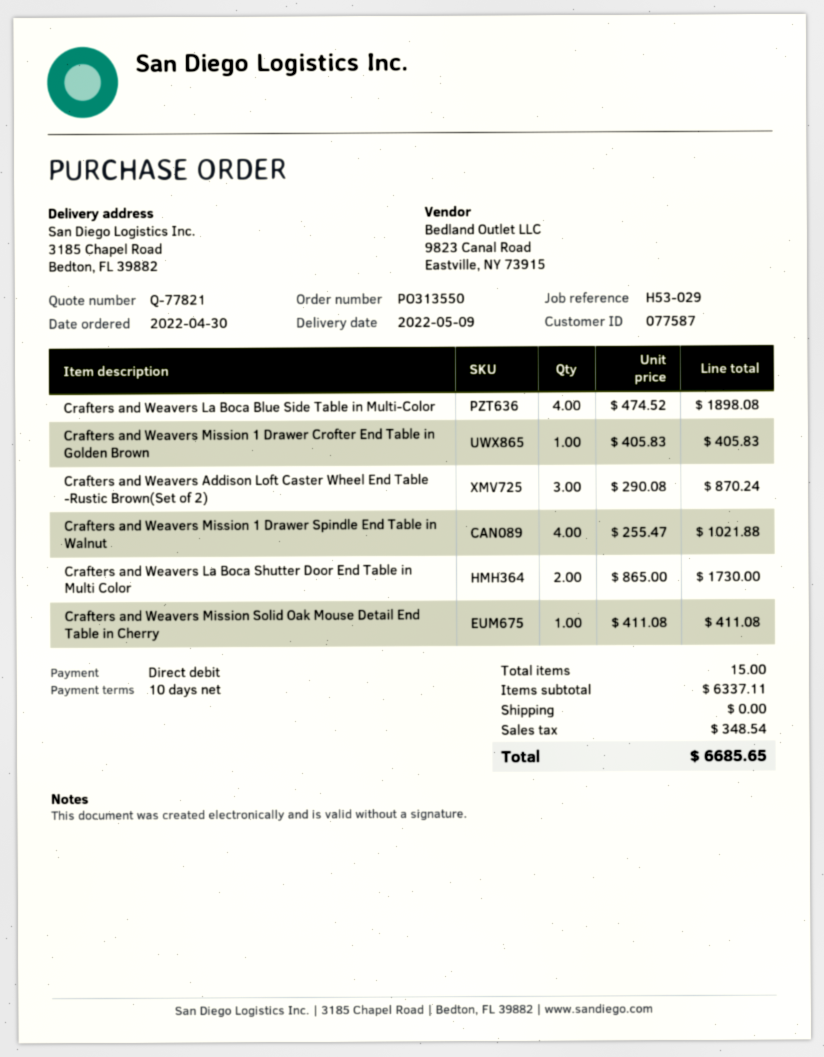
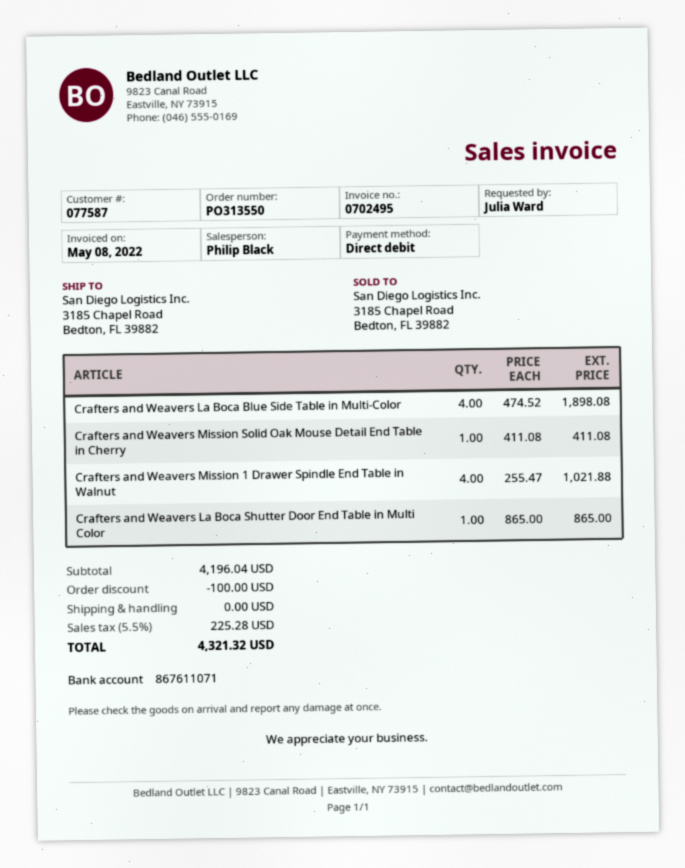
Crafters and Weavers Mission 1 Drawer Crofter End Table in Golden Brown: 1 x 405.83 = 405.83 -> none
Crafters and Weavers Addison Loft Caster Wheel End Table -Rustic Brown(Set of 2): 3 x 290.08 = 870.24 -> none
Crafters and Weavers La Boca Shutter Door End Table in Multi Color: 2 x 865.00 = 1730.00 -> 1 x 865.00 = 865.00
subtotal: 6337.11 -> 4196.04
discount: none -> 100.00
tax: 348.54 -> 225.28
total: 6685.65 -> 4321.32

